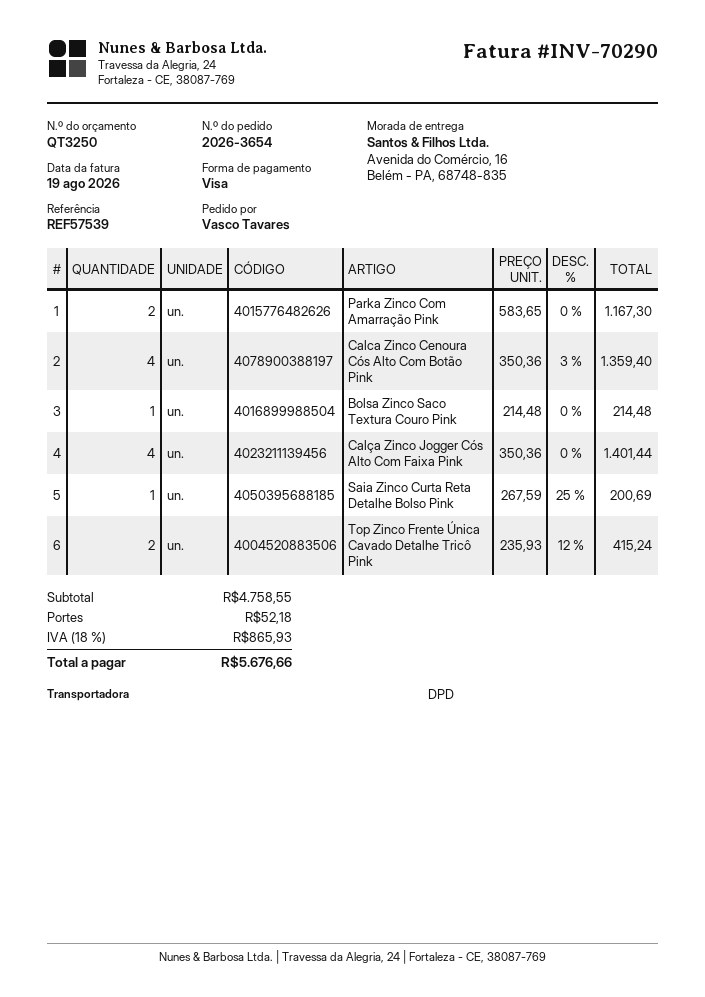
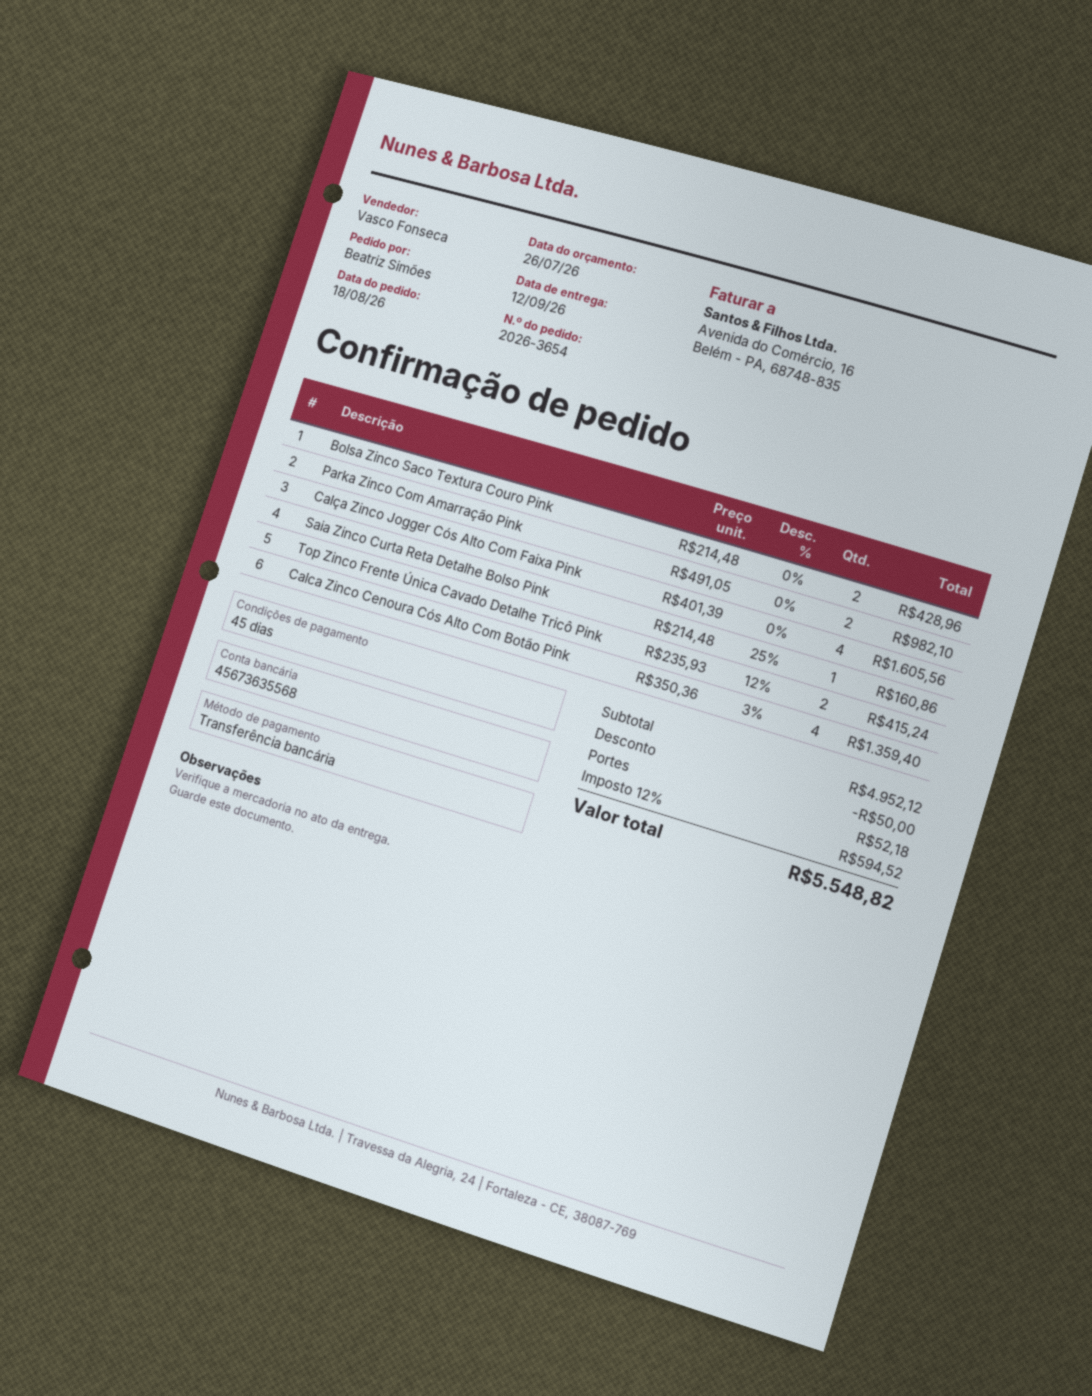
ordered by: Vasco Tavares -> Beatriz Simões
payment method: Visa -> bank transfer
Parka Zinco Com Amarração Pink: 2 x 583.65 = 1167.30 -> 2 x 491.05 = 982.10
Bolsa Zinco Saco Textura Couro Pink: 1 x 214.48 = 214.48 -> 2 x 214.48 = 428.96
Calça Zinco Jogger Cós Alto Com Faixa Pink: 4 x 350.36 = 1401.44 -> 4 x 401.39 = 1605.56
Saia Zinco Curta Reta Detalhe Bolso Pink: 1 x 267.59 - 25% = 200.69 -> 1 x 214.48 - 25% = 160.86
subtotal: 4758.55 -> 4952.12
discount: none -> 50.00
tax: 18% = 865.93 -> 12% = 594.52
total: 5676.66 -> 5548.82

